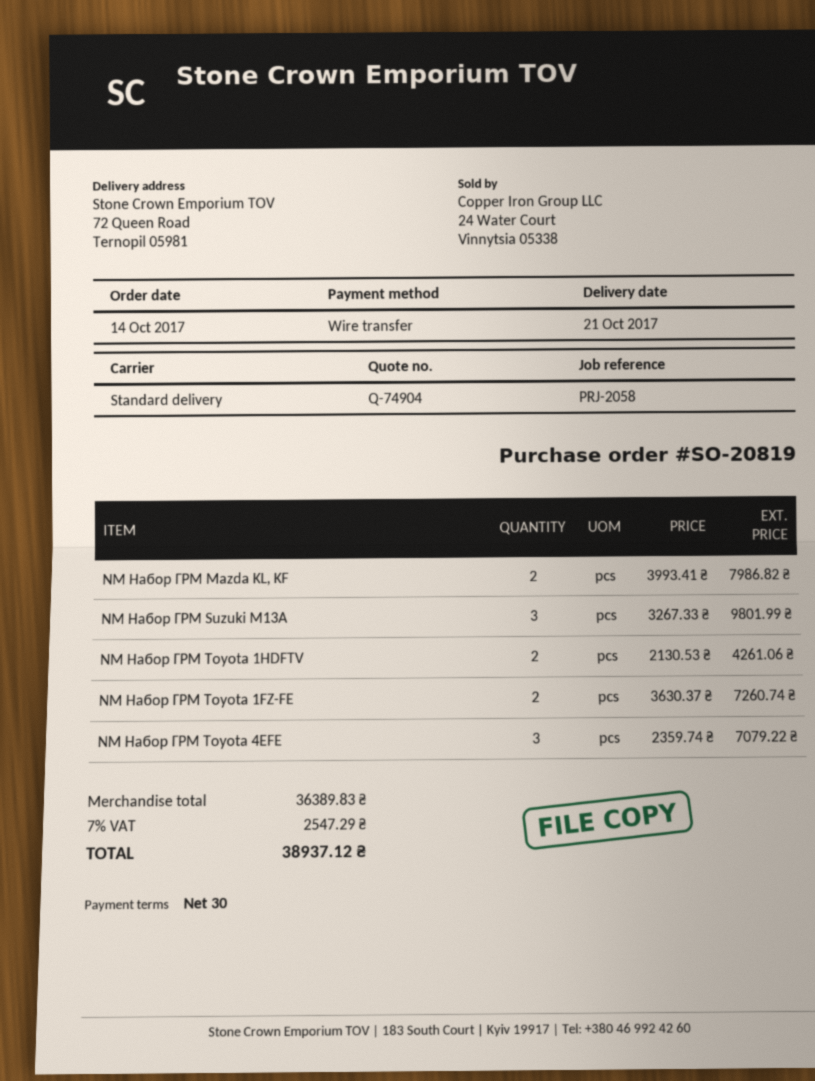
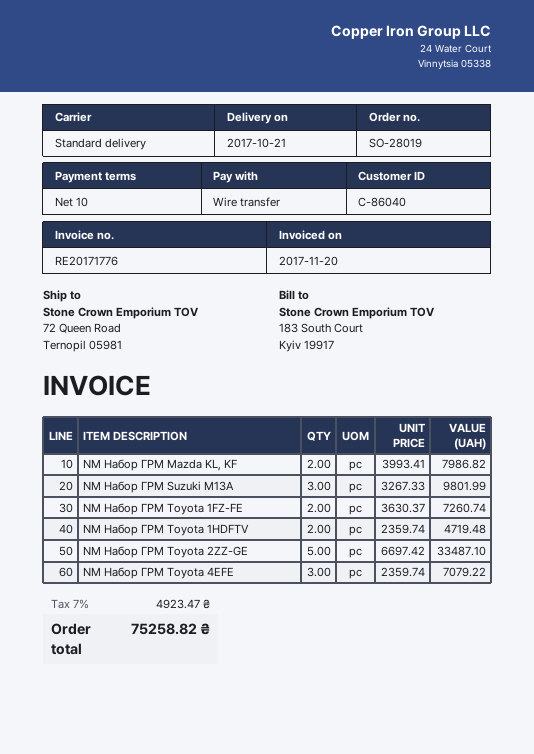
order number: SO-20819 -> SO-28019
payment terms: 30 days -> 10 days
NM Набор ГРМ Toyota 1HDFTV: 2 x 2130.53 = 4261.06 -> 2 x 2359.74 = 4719.48
NM Набор ГРМ Toyota 2ZZ-GE: none -> 5 x 6697.42 = 33487.10
tax: 7% = 2547.29 -> 7% = 4923.47
total: 38937.12 -> 75258.82

